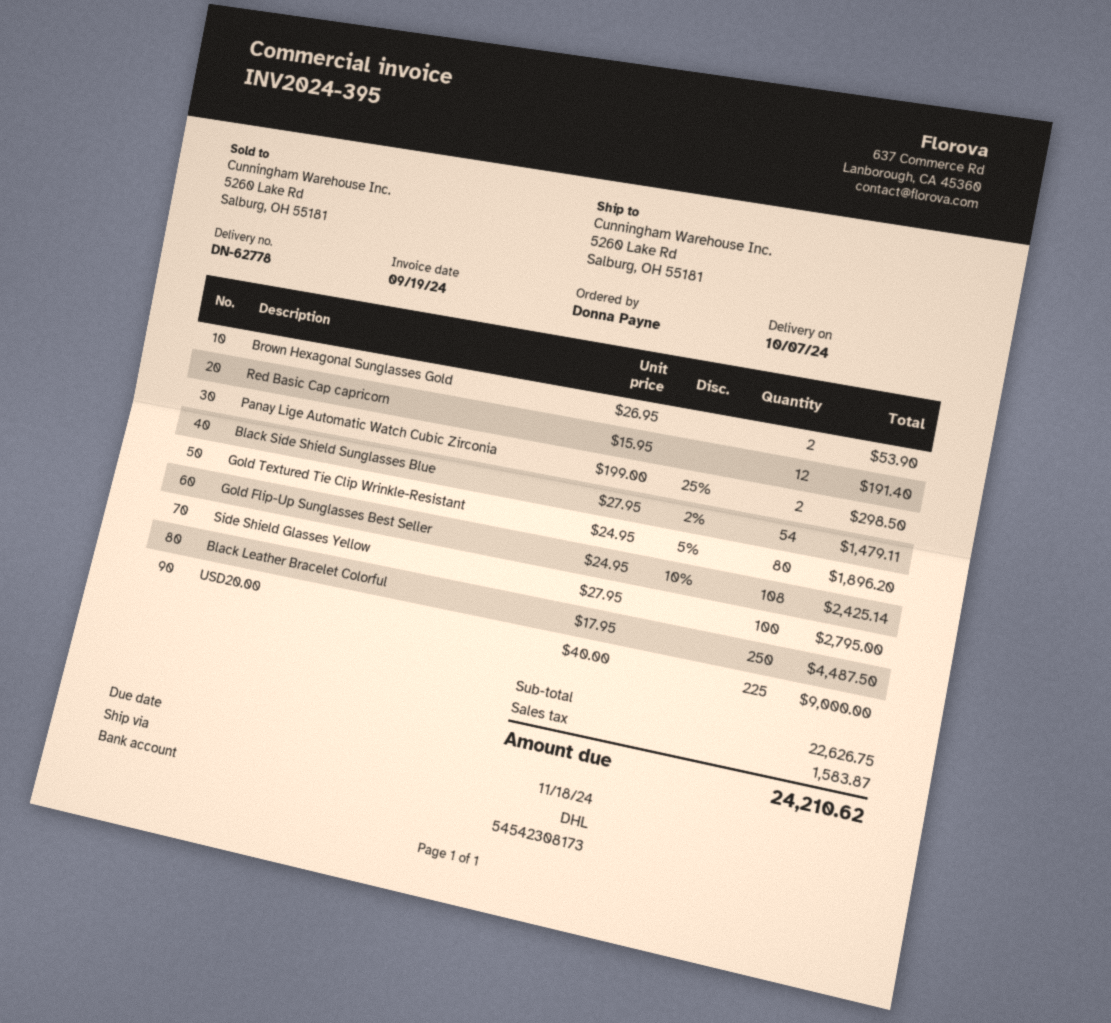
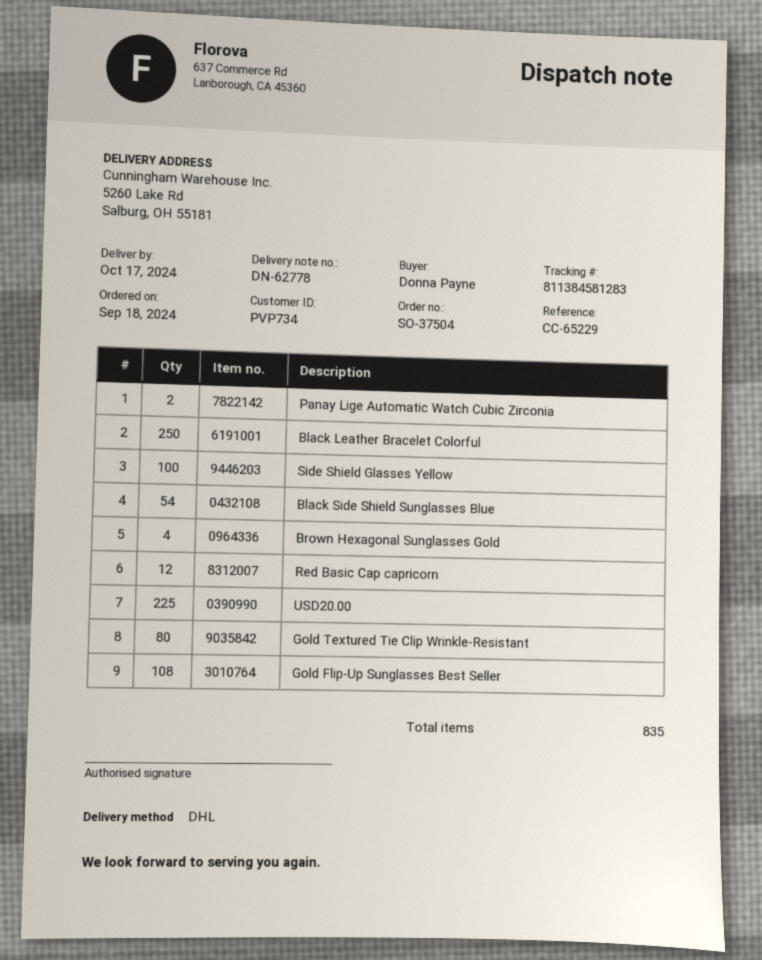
delivery date: 2024-10-07 -> 2024-10-17
Brown Hexagonal Sunglasses Gold: 2 -> 4

